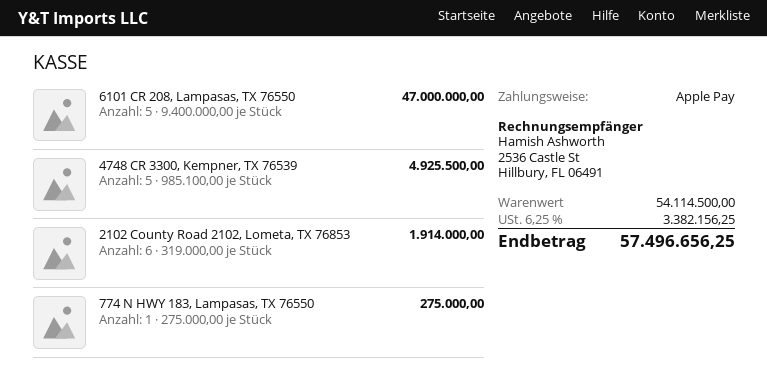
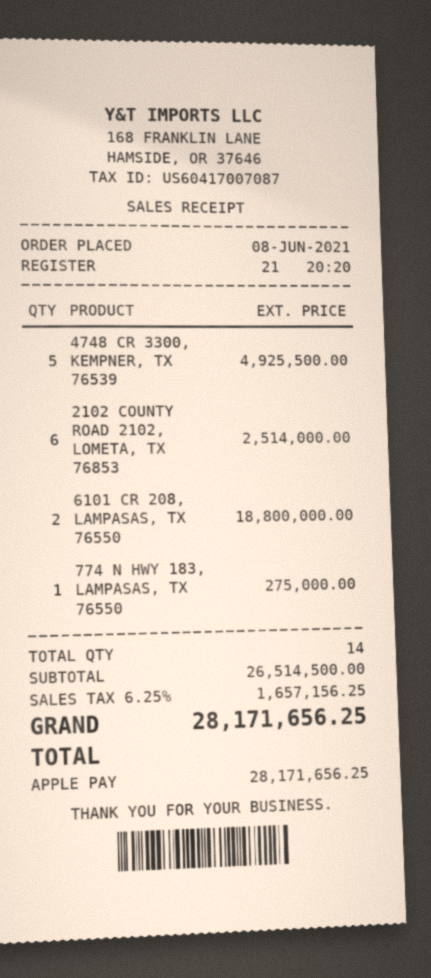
6101 CR 208, Lampasas, TX 76550: 5 for 47000000.00 -> 2 for 18800000.00
2102 County Road 2102, Lometa, TX 76853: 6 for 1914000.00 -> 6 for 2514000.00
subtotal: 54114500.00 -> 26514500.00
tax: 6.25% = 3382156.25 -> 6.25% = 1657156.25
total: 57496656.25 -> 28171656.25

